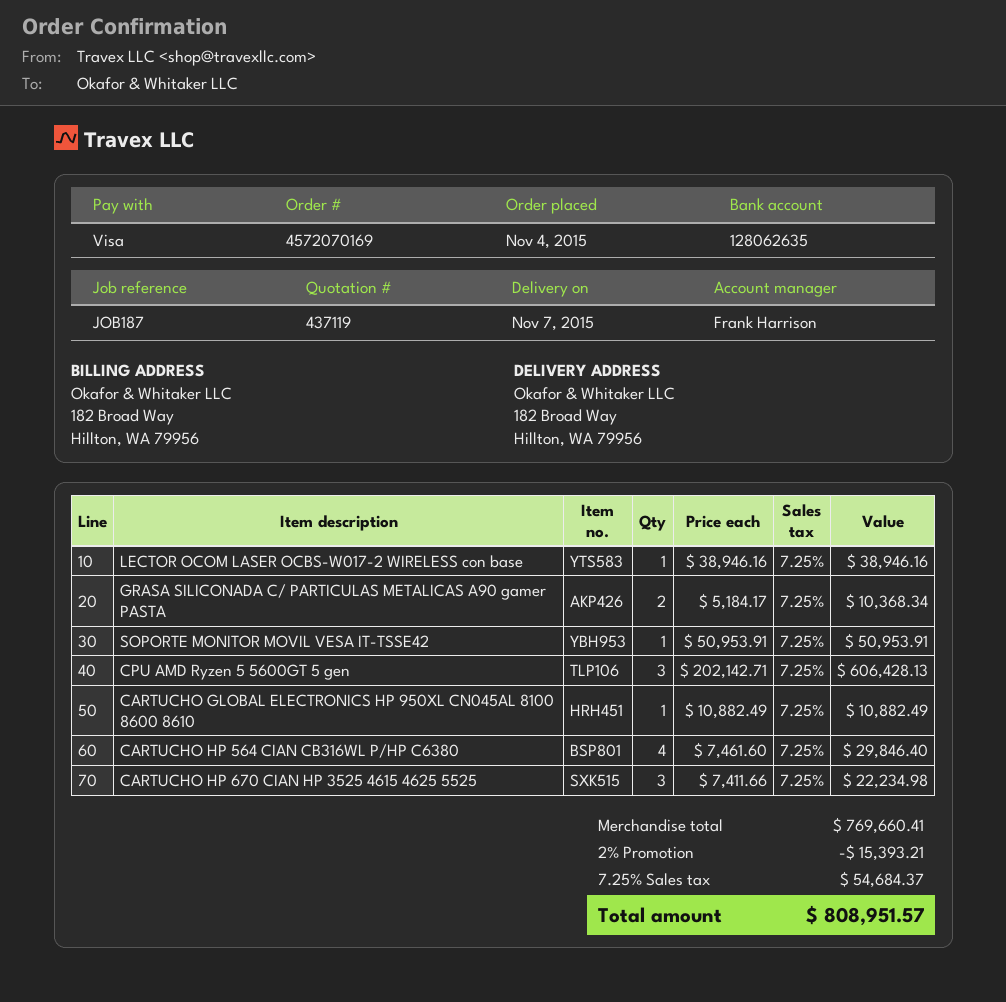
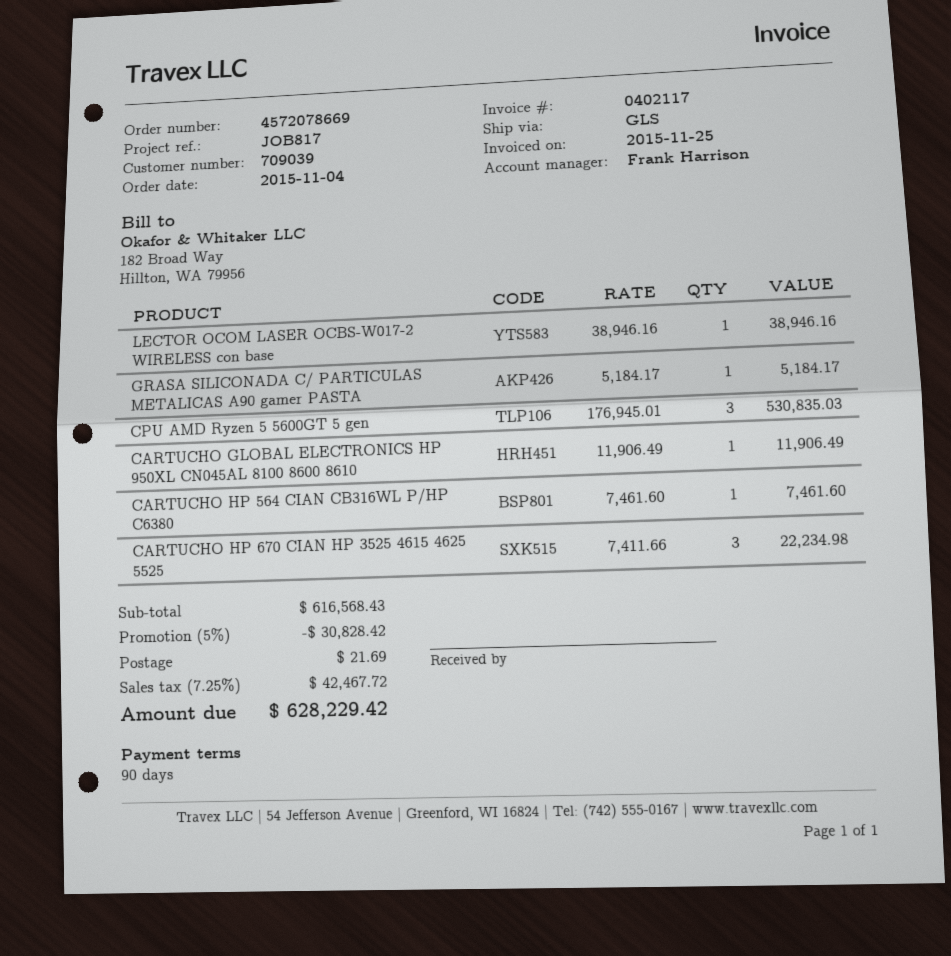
order number: 4572070169 -> 4572078669
reference: JOB187 -> JOB817
GRASA SILICONADA C/ PARTICULAS METALICAS A90 gamer PASTA: 2 x 5184.17 = 10368.34 -> 1 x 5184.17 = 5184.17
SOPORTE MONITOR MOVIL VESA IT-TSSE42: 1 x 50953.91 = 50953.91 -> none
CPU AMD Ryzen 5 5600GT 5 gen: 3 x 202142.71 = 606428.13 -> 3 x 176945.01 = 530835.03
CARTUCHO GLOBAL ELECTRONICS HP 950XL CN045AL 8100 8600 8610: 1 x 10882.49 = 10882.49 -> 1 x 11906.49 = 11906.49
CARTUCHO HP 564 CIAN CB316WL P/HP C6380: 4 x 7461.60 = 29846.40 -> 1 x 7461.60 = 7461.60
subtotal: 769660.41 -> 616568.43
discount: 2% = 15393.21 -> 5% = 30828.42
shipping: none -> 21.69
tax: 7.25% = 54684.37 -> 7.25% = 42467.72
total: 808951.57 -> 628229.42

